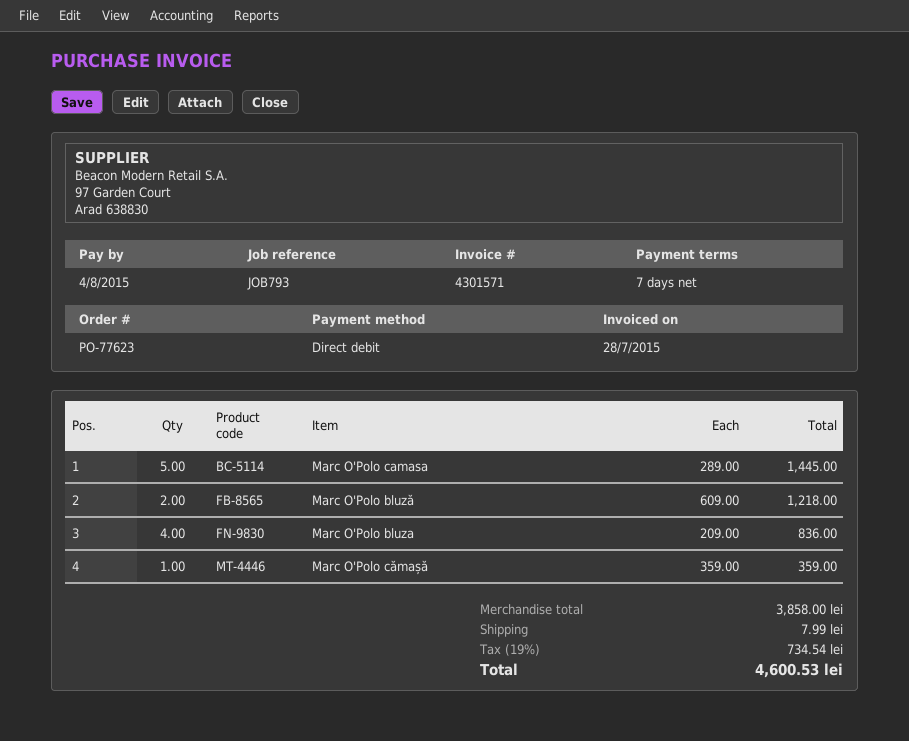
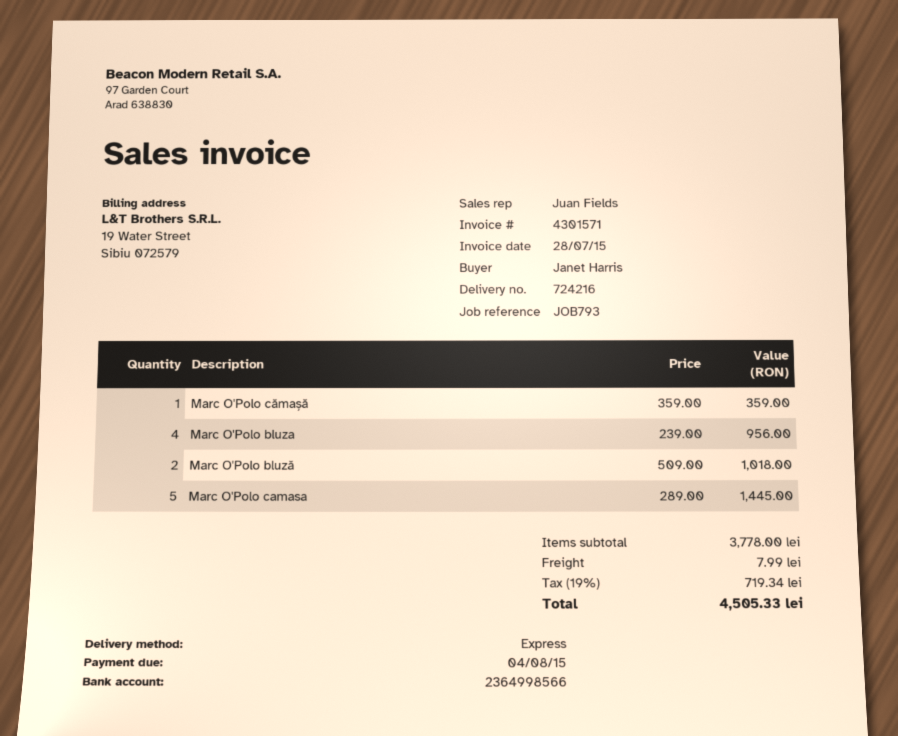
Marc O'Polo bluză: 2 x 609.00 = 1218.00 -> 2 x 509.00 = 1018.00
Marc O'Polo bluza: 4 x 209.00 = 836.00 -> 4 x 239.00 = 956.00
subtotal: 3858.00 -> 3778.00
tax: 19% = 734.54 -> 19% = 719.34
total: 4600.53 -> 4505.33

